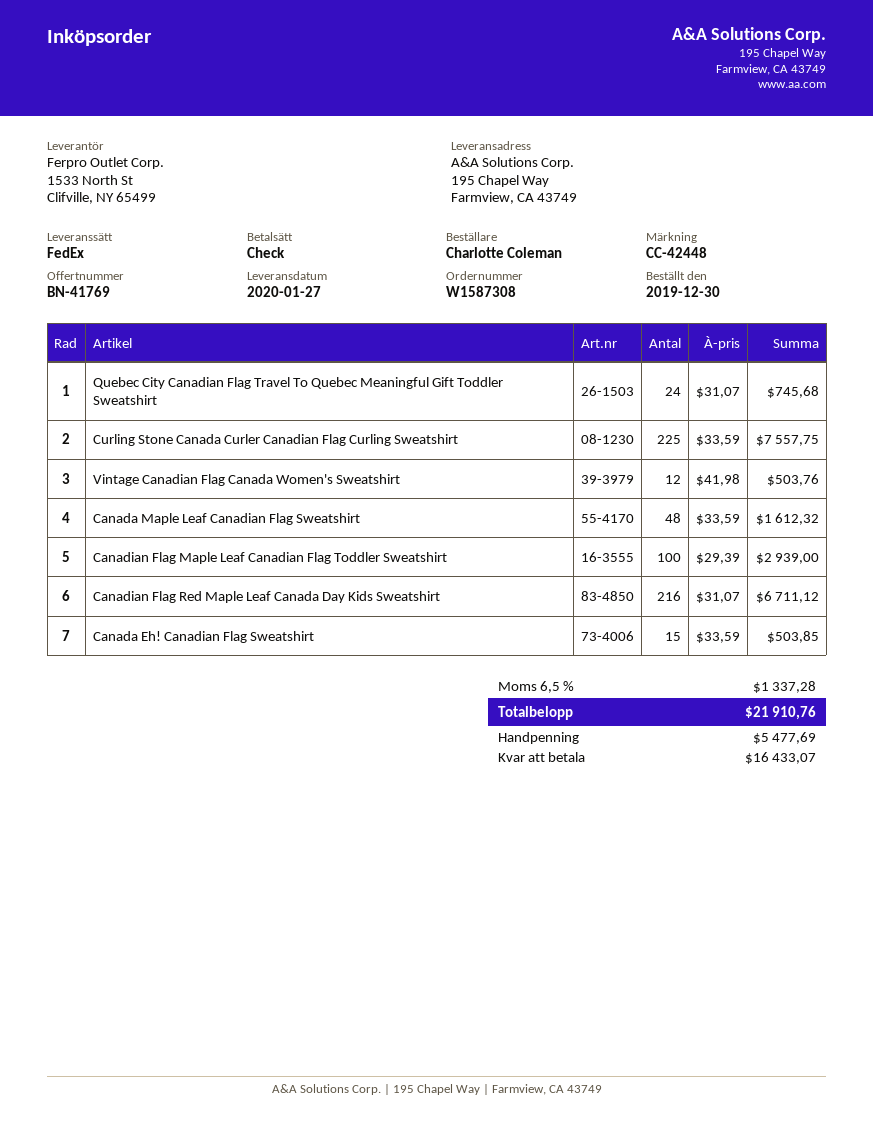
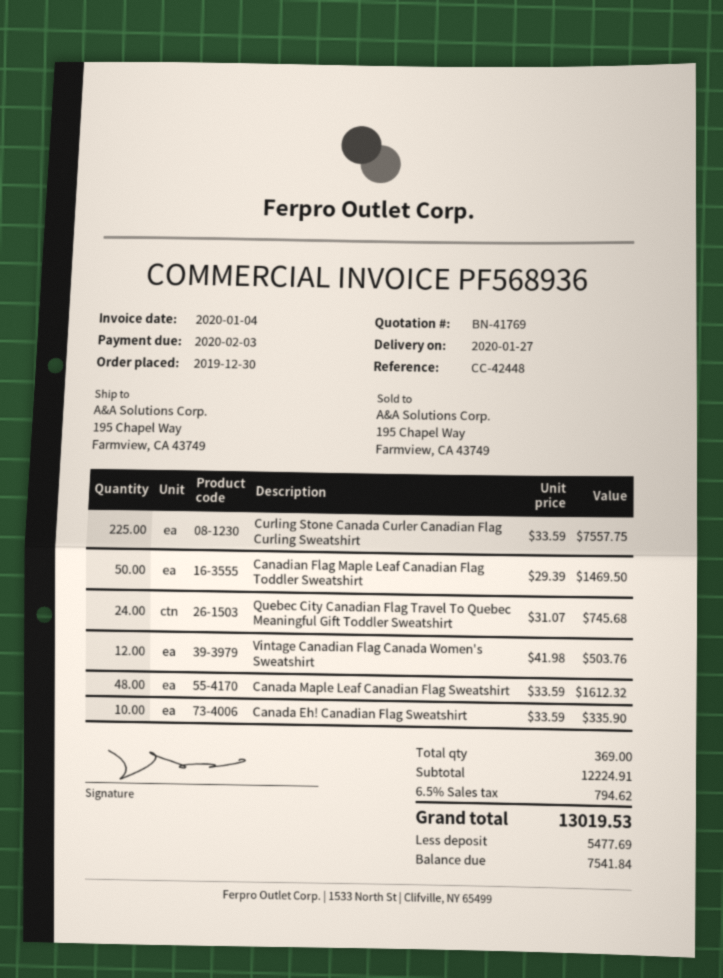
Canadian Flag Maple Leaf Canadian Flag Toddler Sweatshirt: 100 x 29.39 = 2939.00 -> 50 x 29.39 = 1469.50
Canadian Flag Red Maple Leaf Canada Day Kids Sweatshirt: 216 x 31.07 = 6711.12 -> none
Canada Eh! Canadian Flag Sweatshirt: 15 x 33.59 = 503.85 -> 10 x 33.59 = 335.90
tax: 6.5% = 1337.28 -> 6.5% = 794.62
total: 21910.76 -> 13019.53
balance: 16433.07 -> 7541.84

